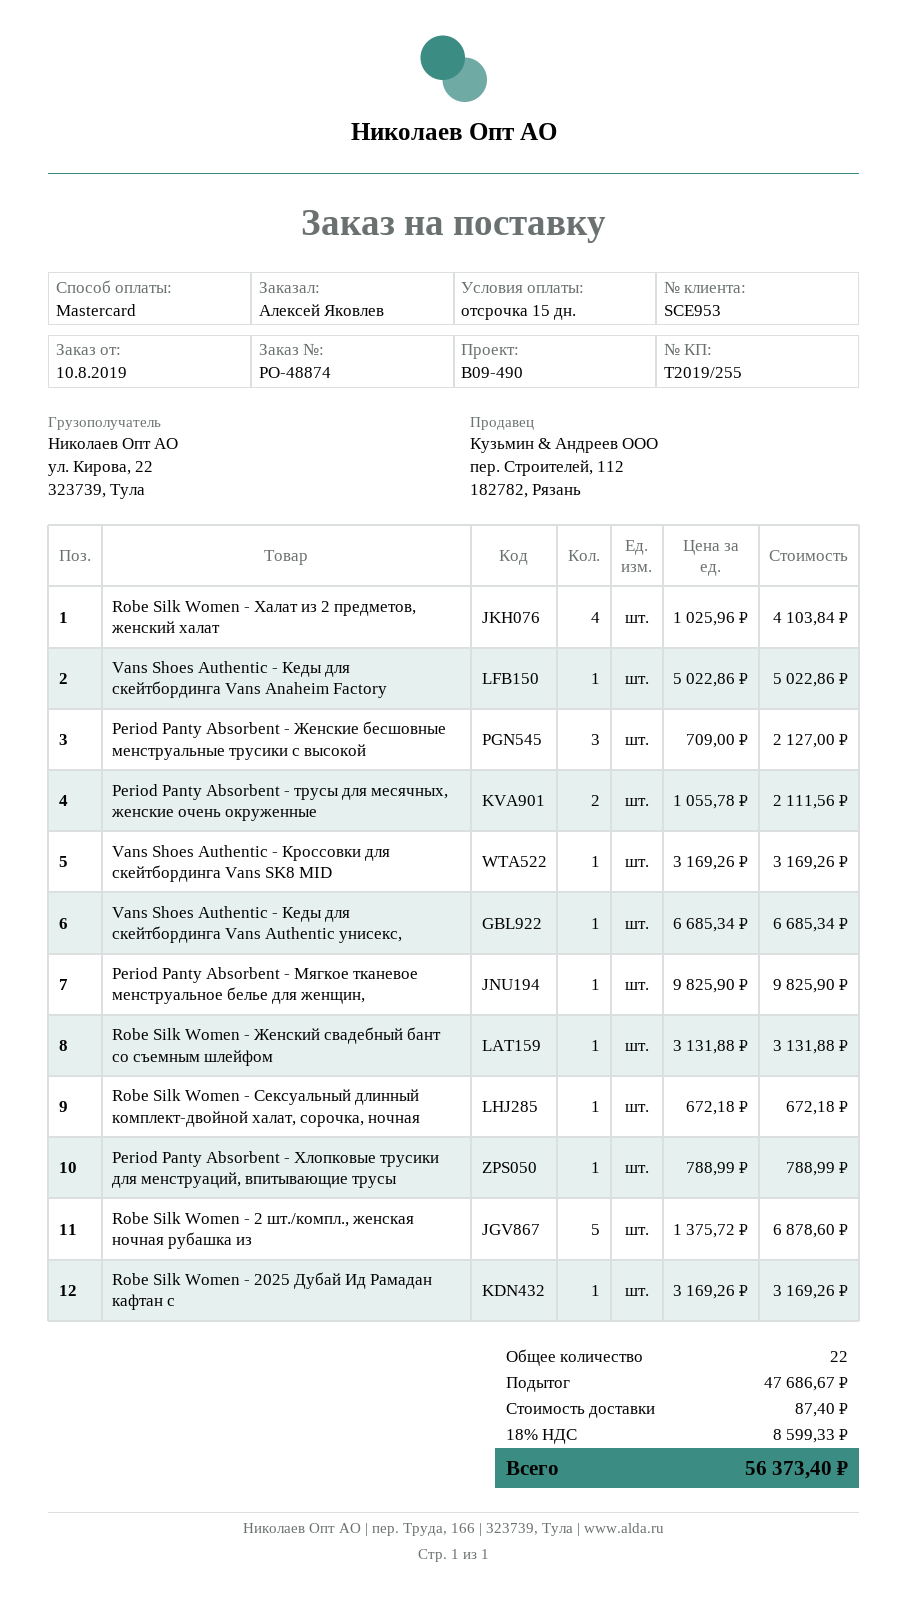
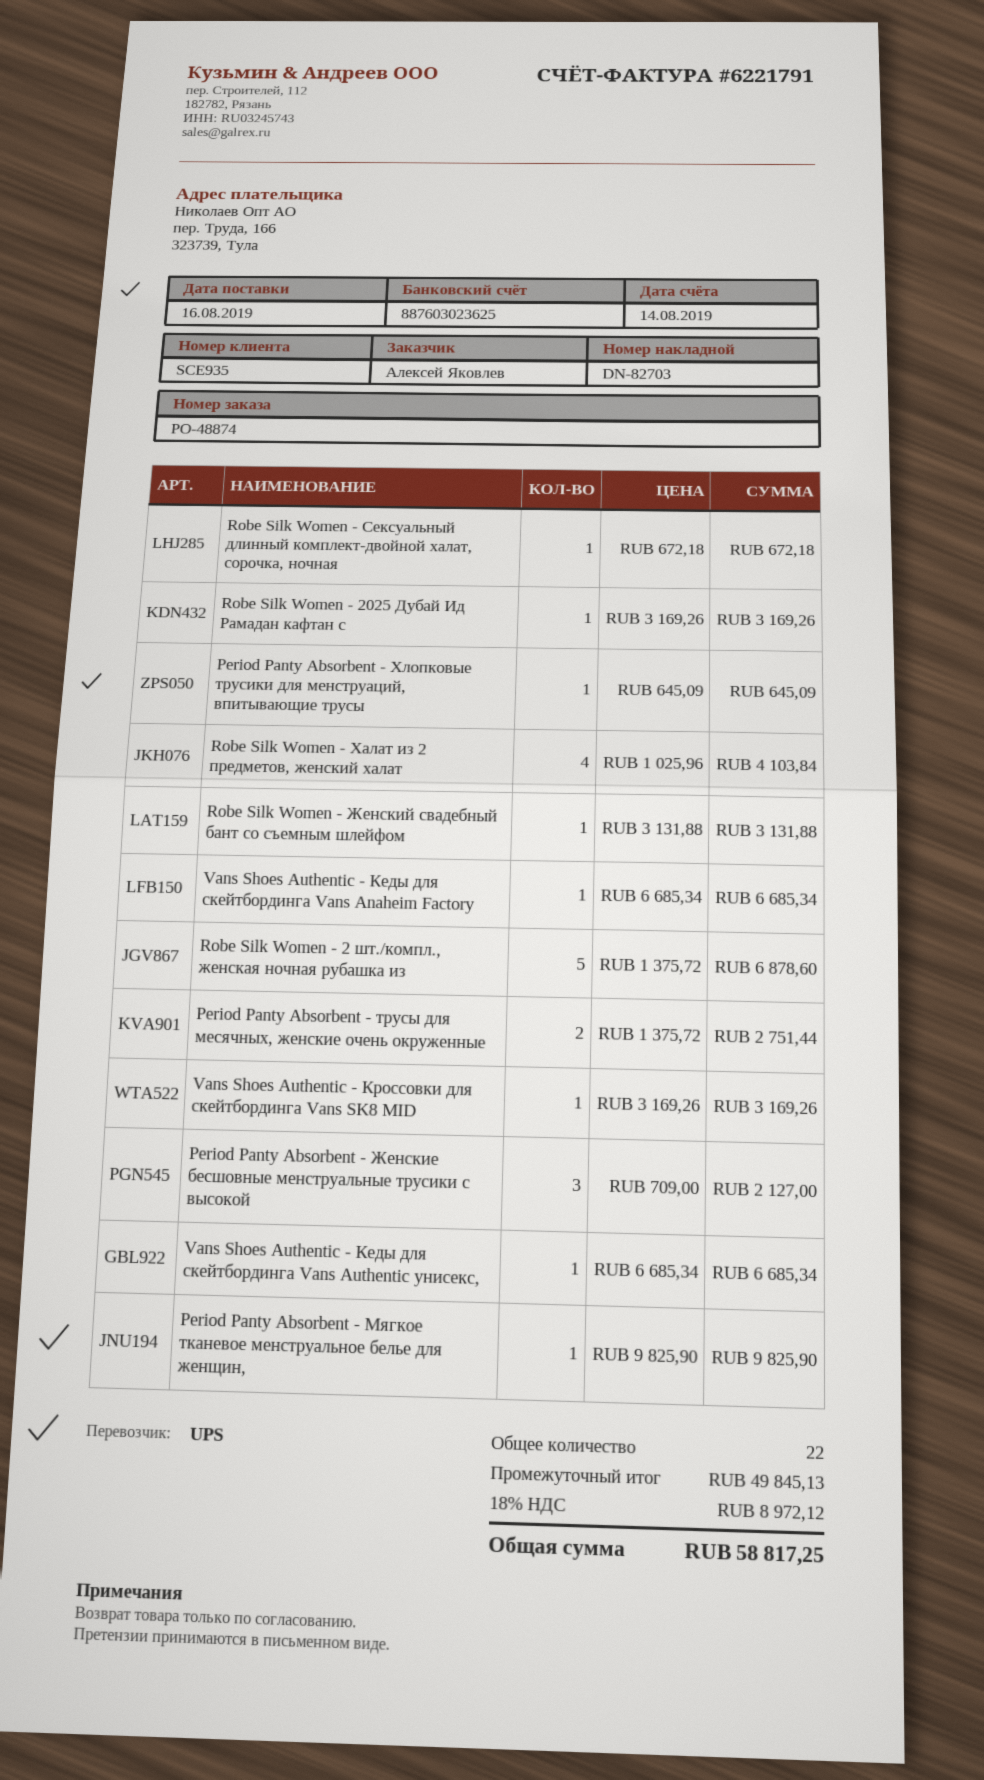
customer number: SCE953 -> SCE935
Vans Shoes Authentic - Кеды для скейтбординга Vans Anaheim Factory: 1 x 5022.86 = 5022.86 -> 1 x 6685.34 = 6685.34
Period Panty Absorbent - трусы для месячных, женские очень окруженные: 2 x 1055.78 = 2111.56 -> 2 x 1375.72 = 2751.44
Period Panty Absorbent - Хлопковые трусики для менструаций, впитывающие трусы: 1 x 788.99 = 788.99 -> 1 x 645.09 = 645.09
subtotal: 47686.67 -> 49845.13
shipping: 87.40 -> none
tax: 18% = 8599.33 -> 18% = 8972.12
total: 56373.40 -> 58817.25

